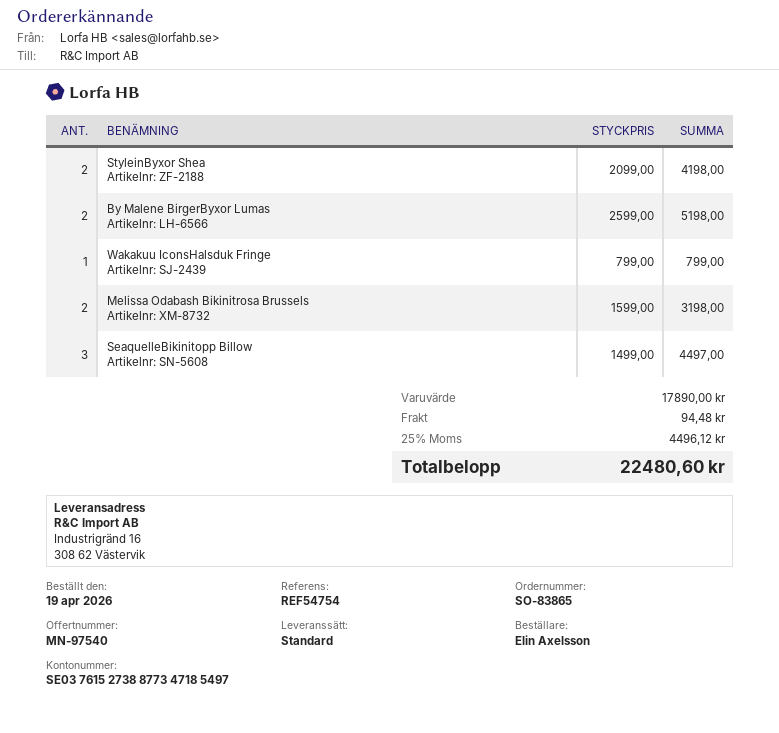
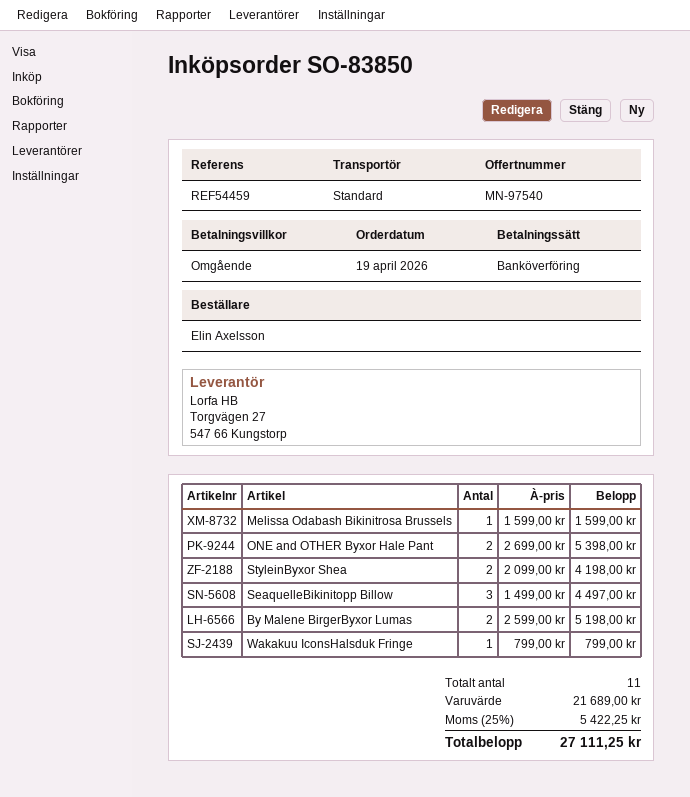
order number: SO-83865 -> SO-83850
reference: REF54754 -> REF54459
Melissa Odabash Bikinitrosa Brussels: 2 x 1599.00 = 3198.00 -> 1 x 1599.00 = 1599.00
ONE and OTHER Byxor Hale Pant: none -> 2 x 2699.00 = 5398.00
subtotal: 17890.00 -> 21689.00
shipping: 94.48 -> none
tax: 25% = 4496.12 -> 25% = 5422.25
total: 22480.60 -> 27111.25

